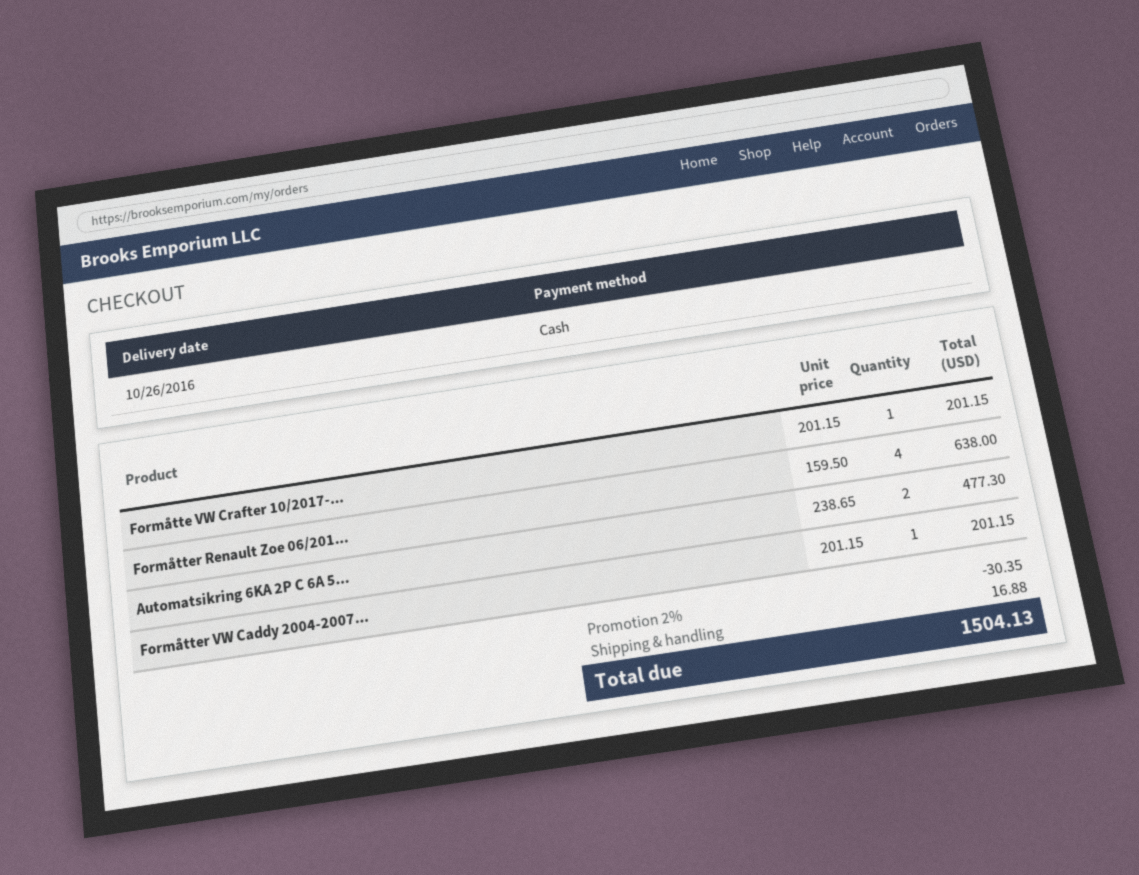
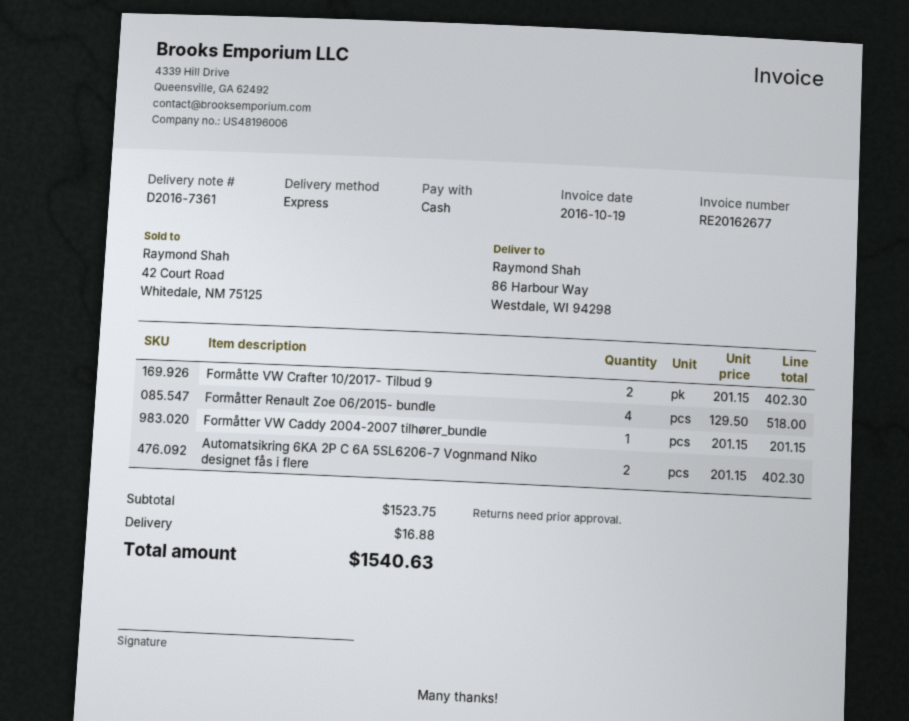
Formåtte VW Crafter 10/2017-...: 1 x 201.15 = 201.15 -> 2 x 201.15 = 402.30
Formåtter Renault Zoe 06/201...: 4 x 159.50 = 638.00 -> 4 x 129.50 = 518.00
Automatsikring 6KA 2P C 6A 5...: 2 x 238.65 = 477.30 -> 2 x 201.15 = 402.30
discount: 2% = 30.35 -> none
total: 1504.13 -> 1540.63

